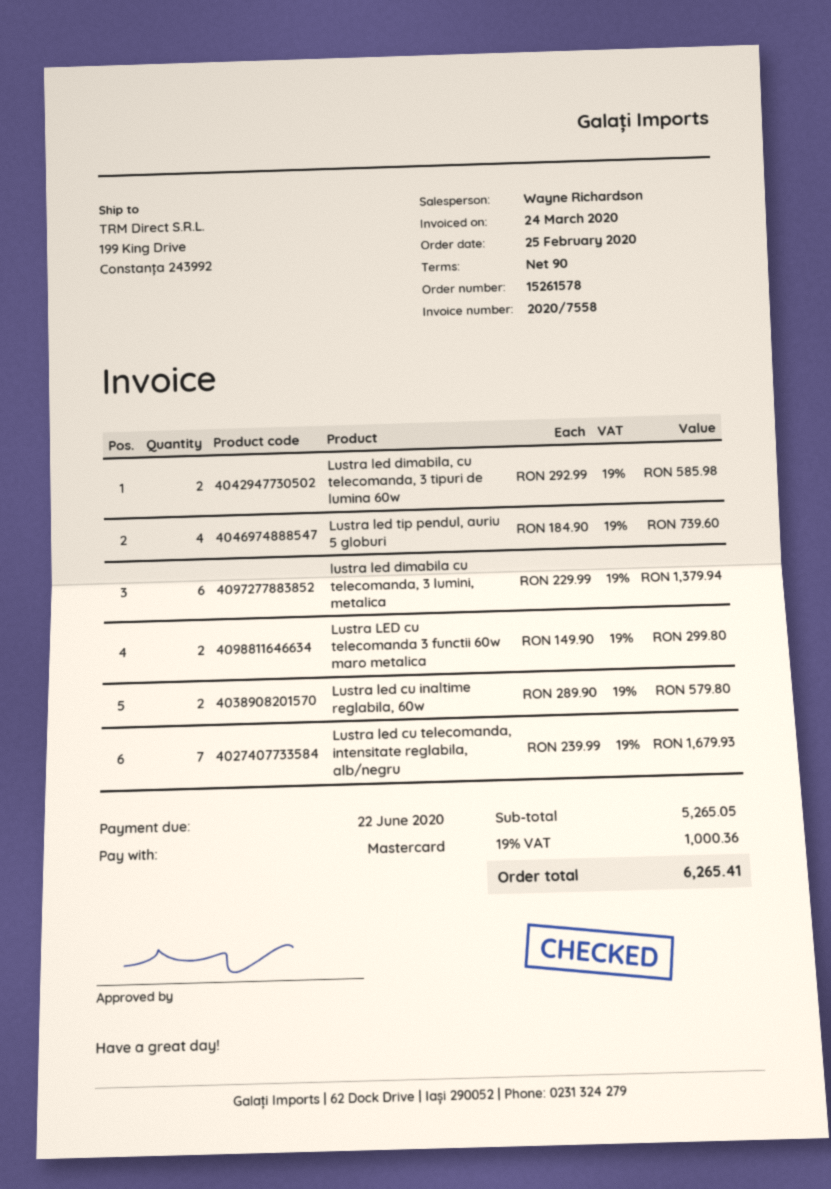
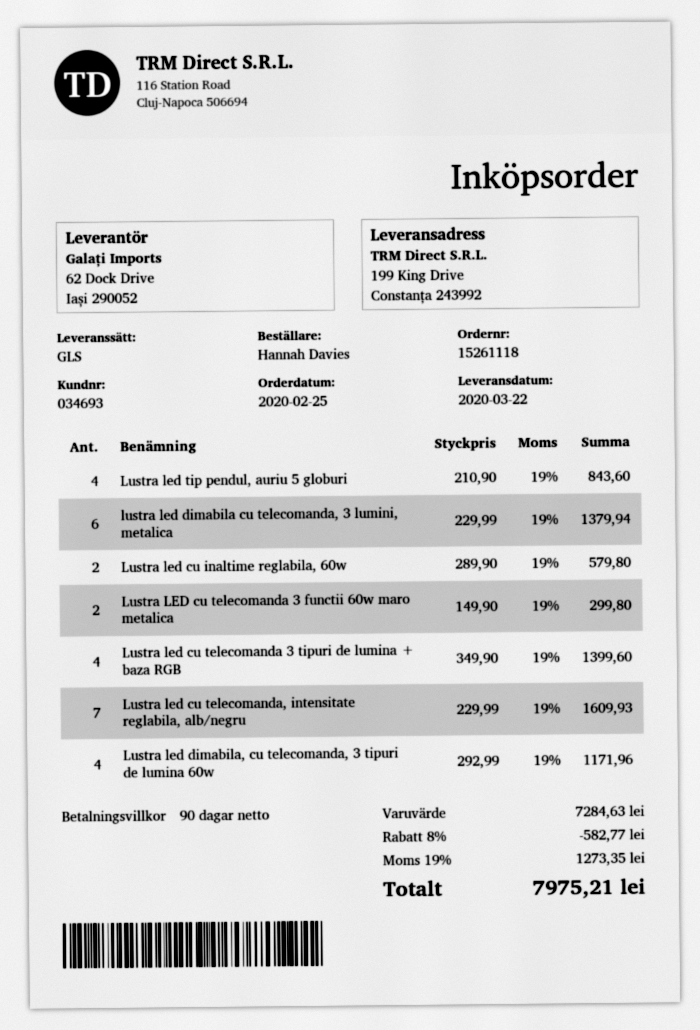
order number: 15261578 -> 15261118
Lustra led dimabila, cu telecomanda, 3 tipuri de lumina 60w: 2 x 292.99 = 585.98 -> 4 x 292.99 = 1171.96
Lustra led tip pendul, auriu 5 globuri: 4 x 184.90 = 739.60 -> 4 x 210.90 = 843.60
Lustra led cu telecomanda, intensitate reglabila, alb/negru: 7 x 239.99 = 1679.93 -> 7 x 229.99 = 1609.93
Lustra led cu telecomanda 3 tipuri de lumina + baza RGB: none -> 4 x 349.90 = 1399.60
subtotal: 5265.05 -> 7284.63
discount: none -> 8% = 582.77
tax: 19% = 1000.36 -> 19% = 1273.35
total: 6265.41 -> 7975.21

